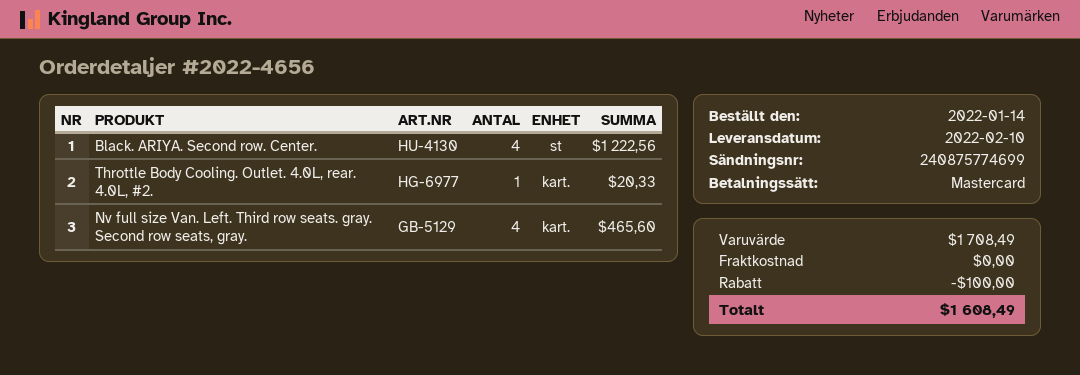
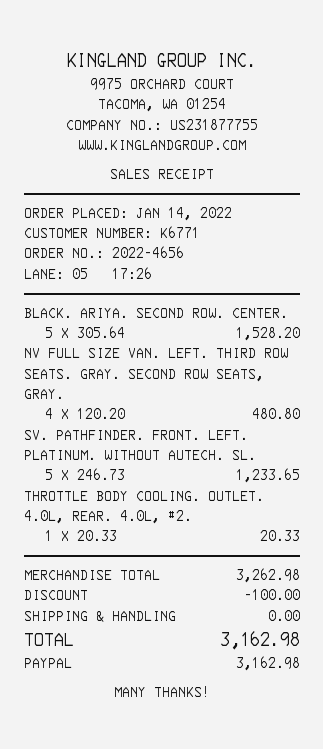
payment method: Mastercard -> PayPal
Black. ARIYA. Second row. Center.: 4 for 1222.56 -> 5 for 1528.20
Nv full size Van. Left. Third row seats. gray. Second row seats, gray.: 4 for 465.60 -> 4 for 480.80
SV. PATHFINDER. FRONT. LEFT. PLATINUM. WITHOUT AUTECH. SL.: none -> 5 for 1233.65
subtotal: 1708.49 -> 3262.98
total: 1608.49 -> 3162.98

